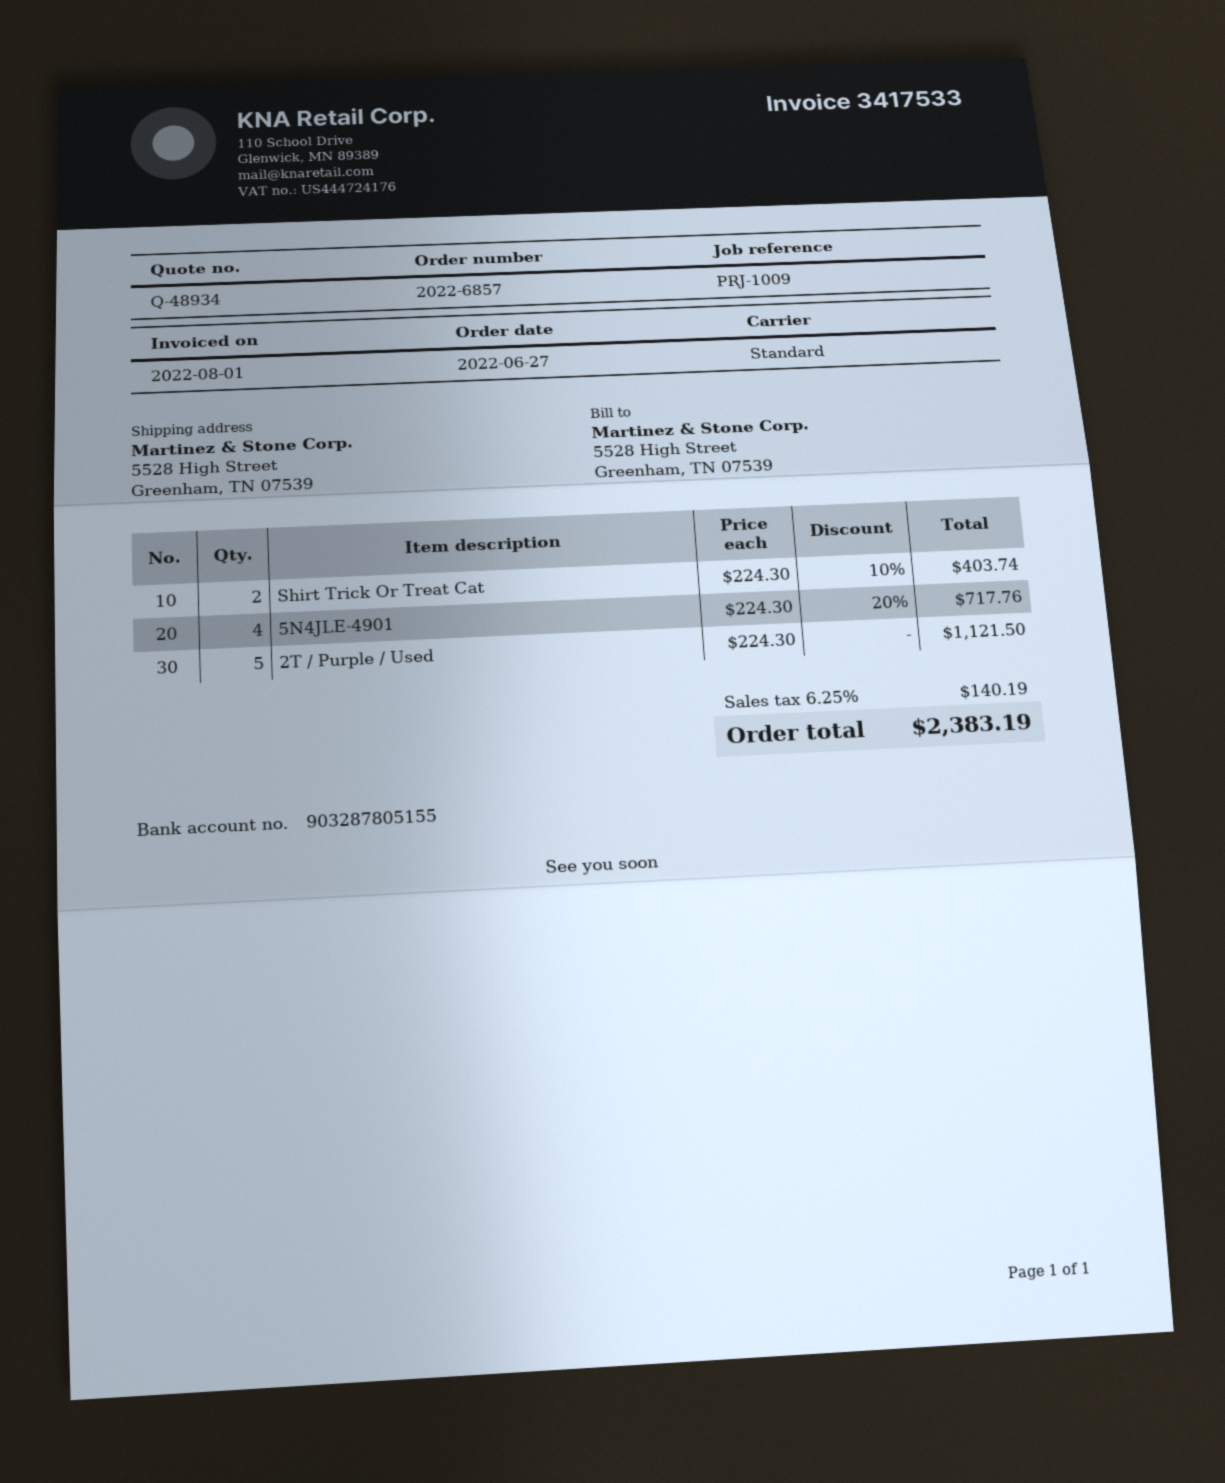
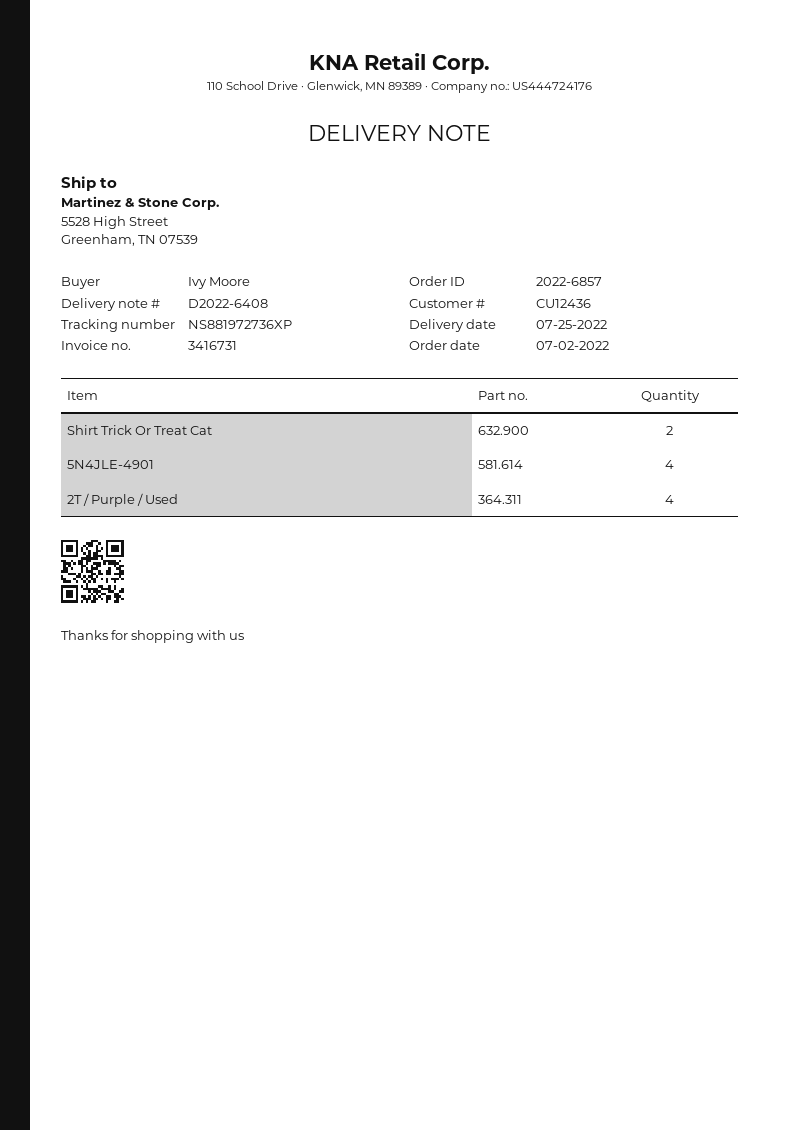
order date: 2022-06-27 -> 2022-07-02
invoice number: 3417533 -> 3416731
2T / Purple / Used: 5 -> 4

